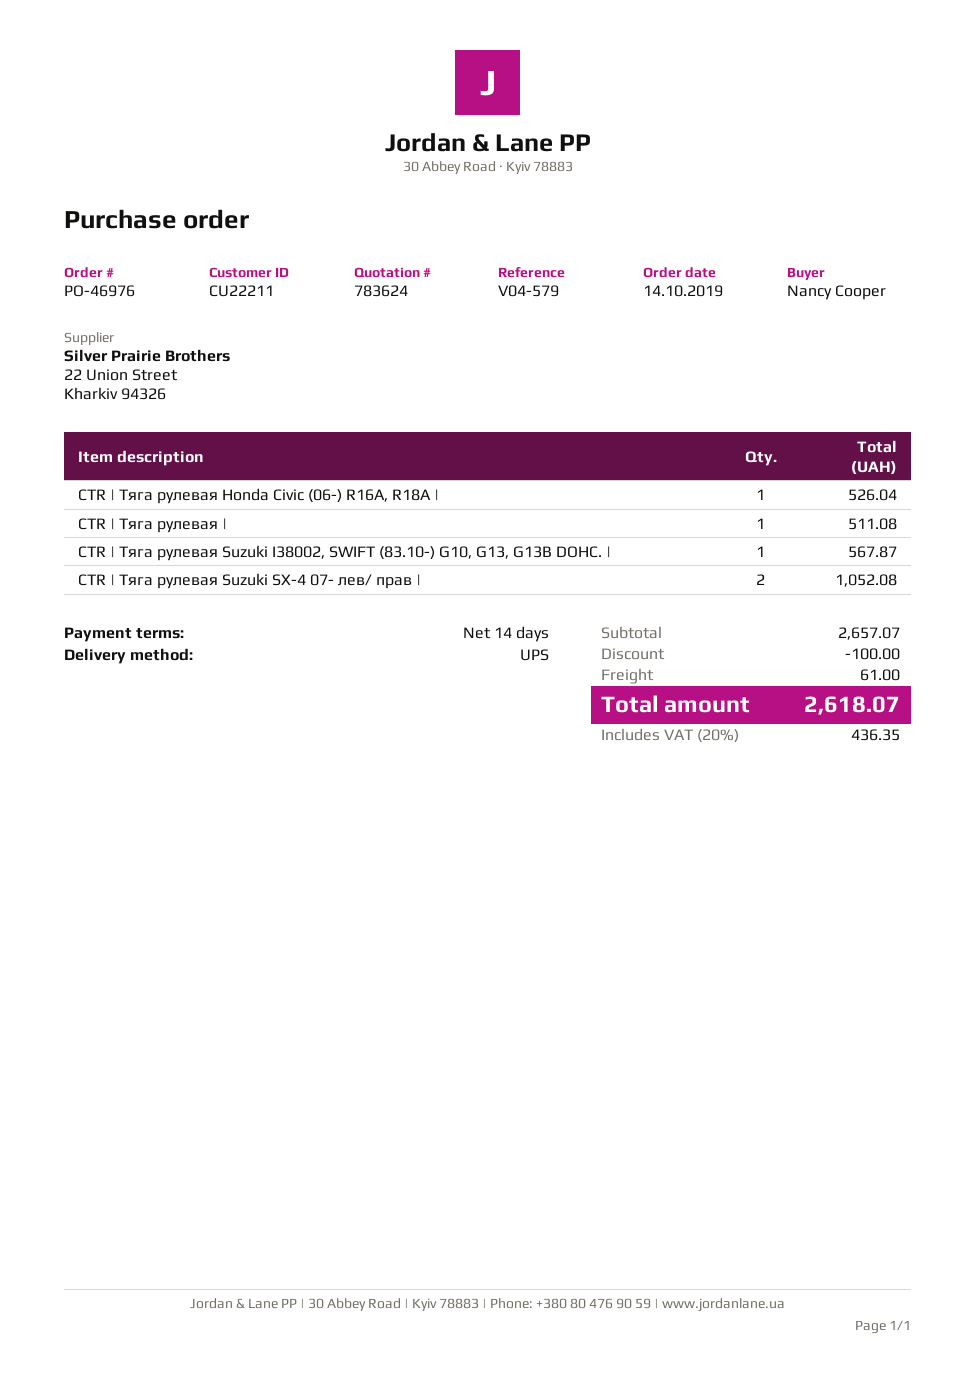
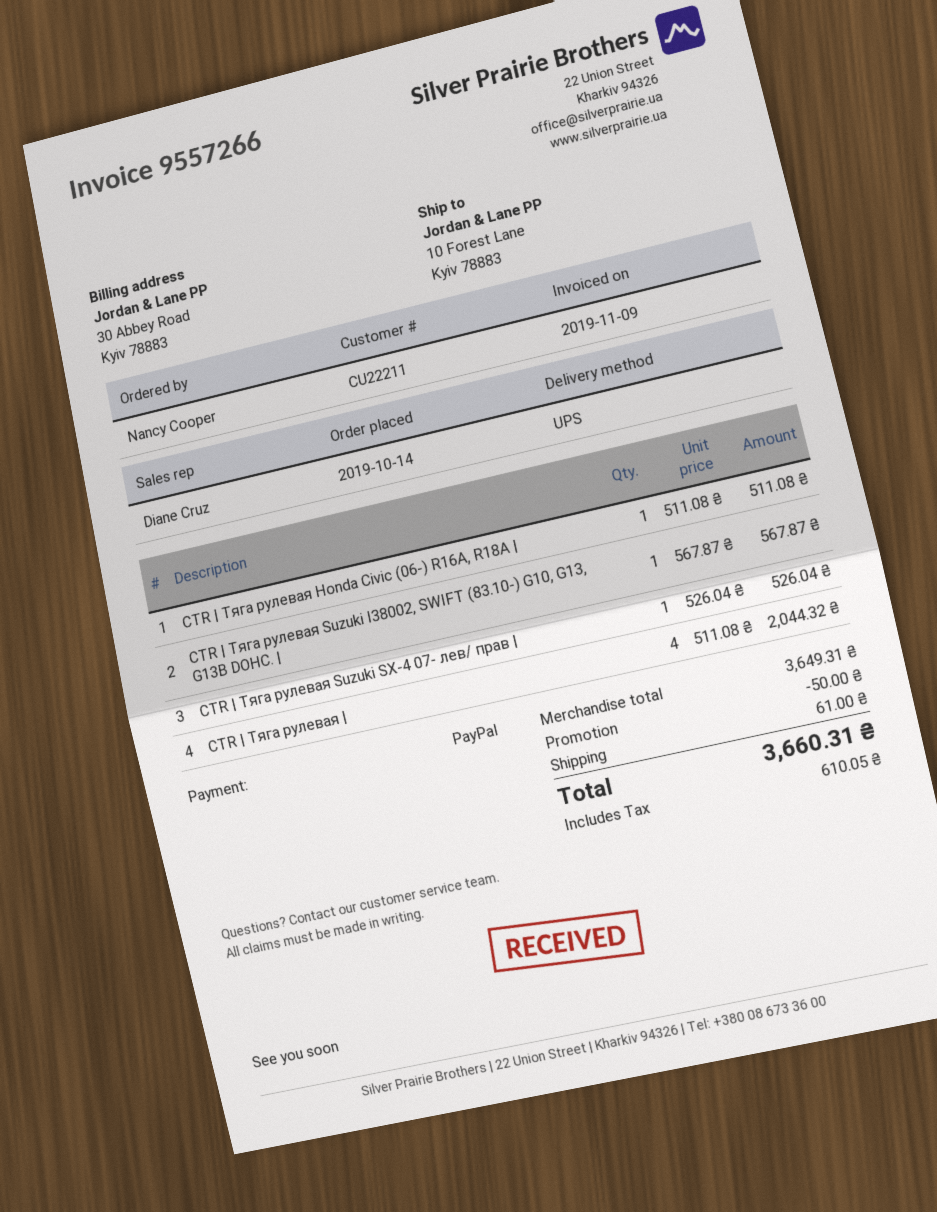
CTR | Тяга рулевая Honda Civic (06-) R16A, R18A |: 1 for 526.04 -> 1 for 511.08
CTR | Тяга рулевая |: 1 for 511.08 -> 4 for 2044.32
CTR | Тяга рулевая Suzuki SX-4 07- лев/ прав |: 2 for 1052.08 -> 1 for 526.04
subtotal: 2657.07 -> 3649.31
discount: 100.00 -> 50.00
tax: 436.35 -> 610.05
total: 2618.07 -> 3660.31

